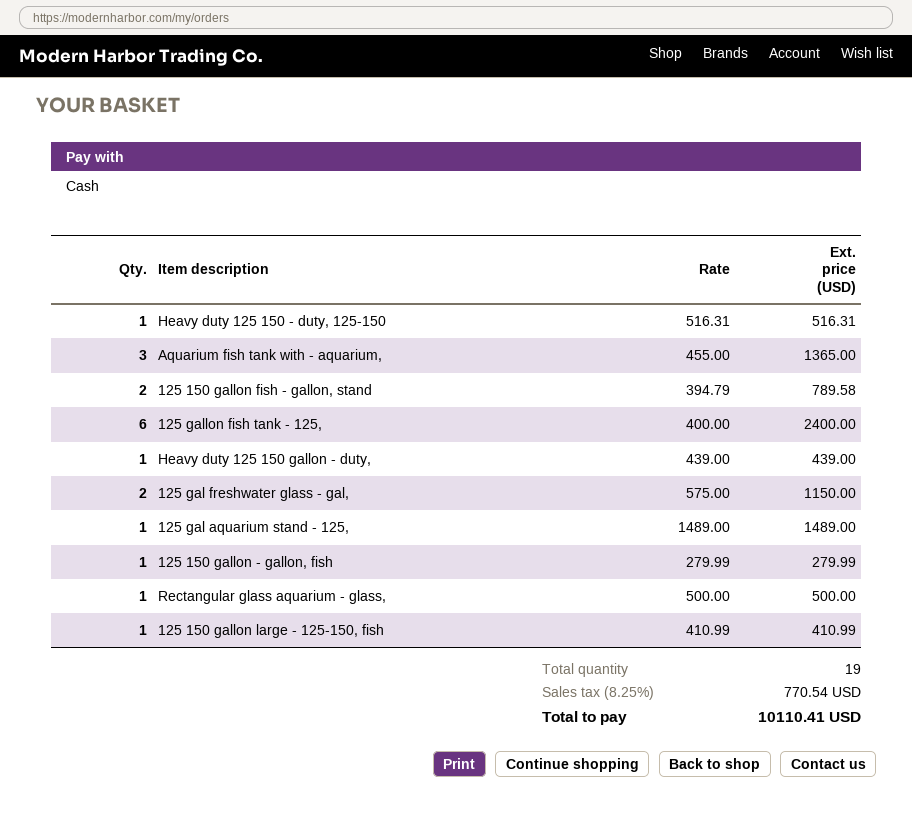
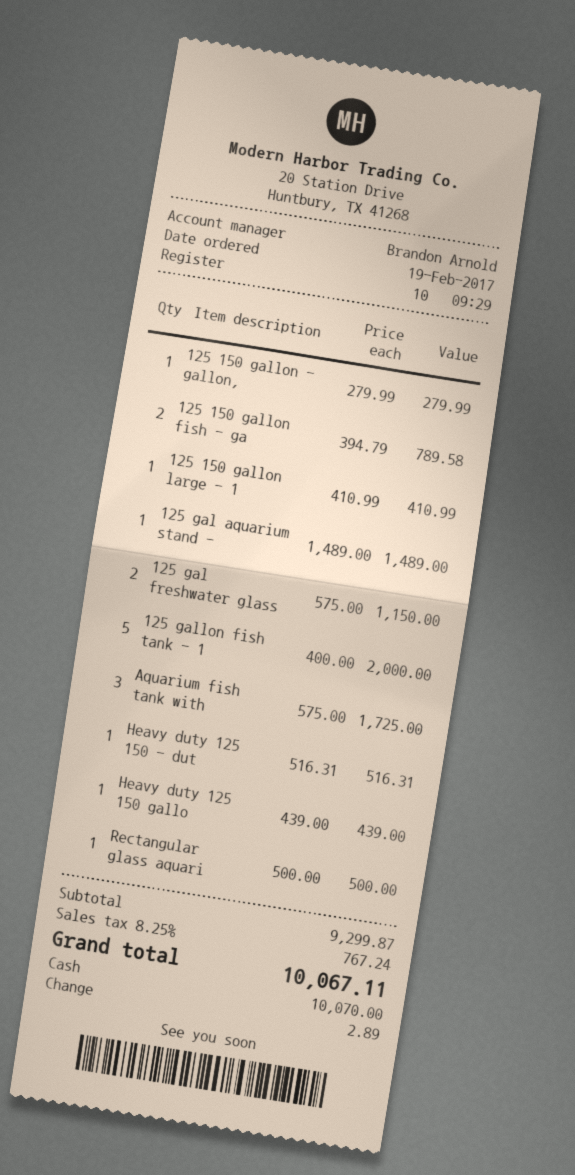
Aquarium fish tank with - aquarium,: 3 x 455.00 = 1365.00 -> 3 x 575.00 = 1725.00
125 gallon fish tank - 125,: 6 x 400.00 = 2400.00 -> 5 x 400.00 = 2000.00
tax: 8.25% = 770.54 -> 8.25% = 767.24
total: 10110.41 -> 10067.11

